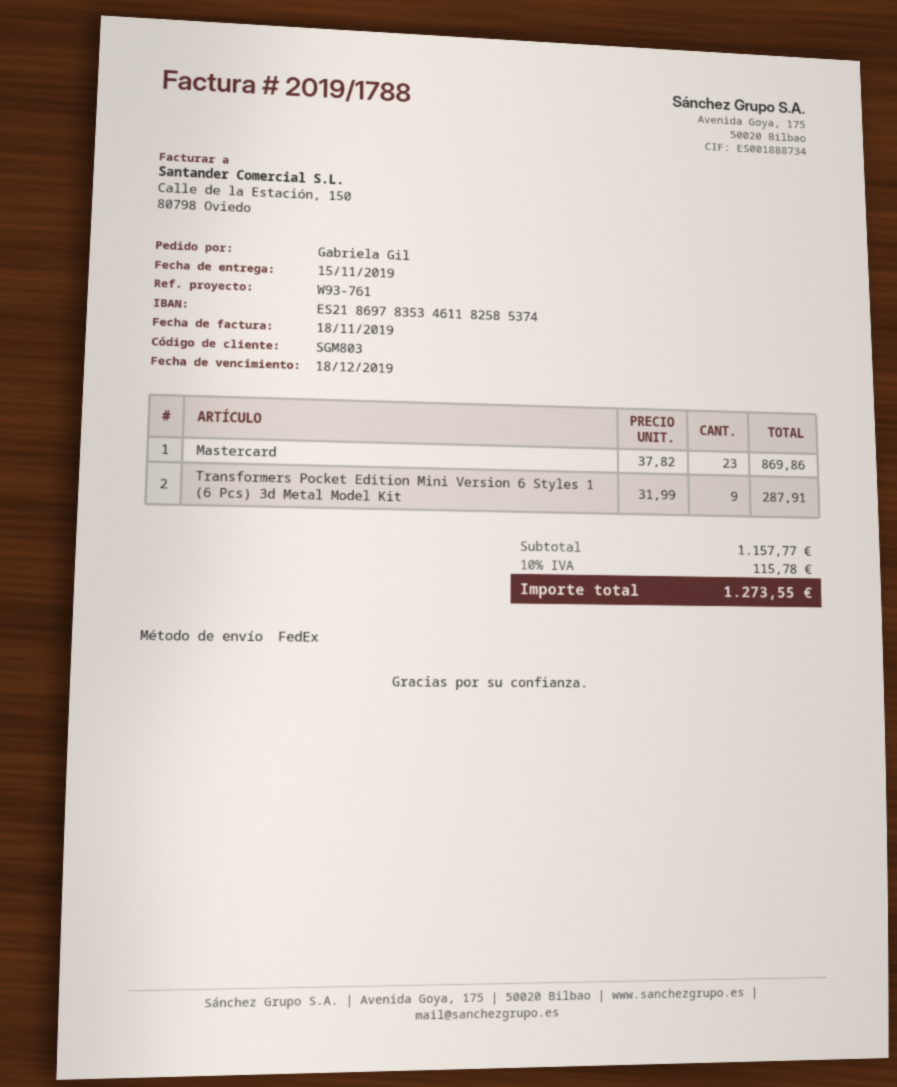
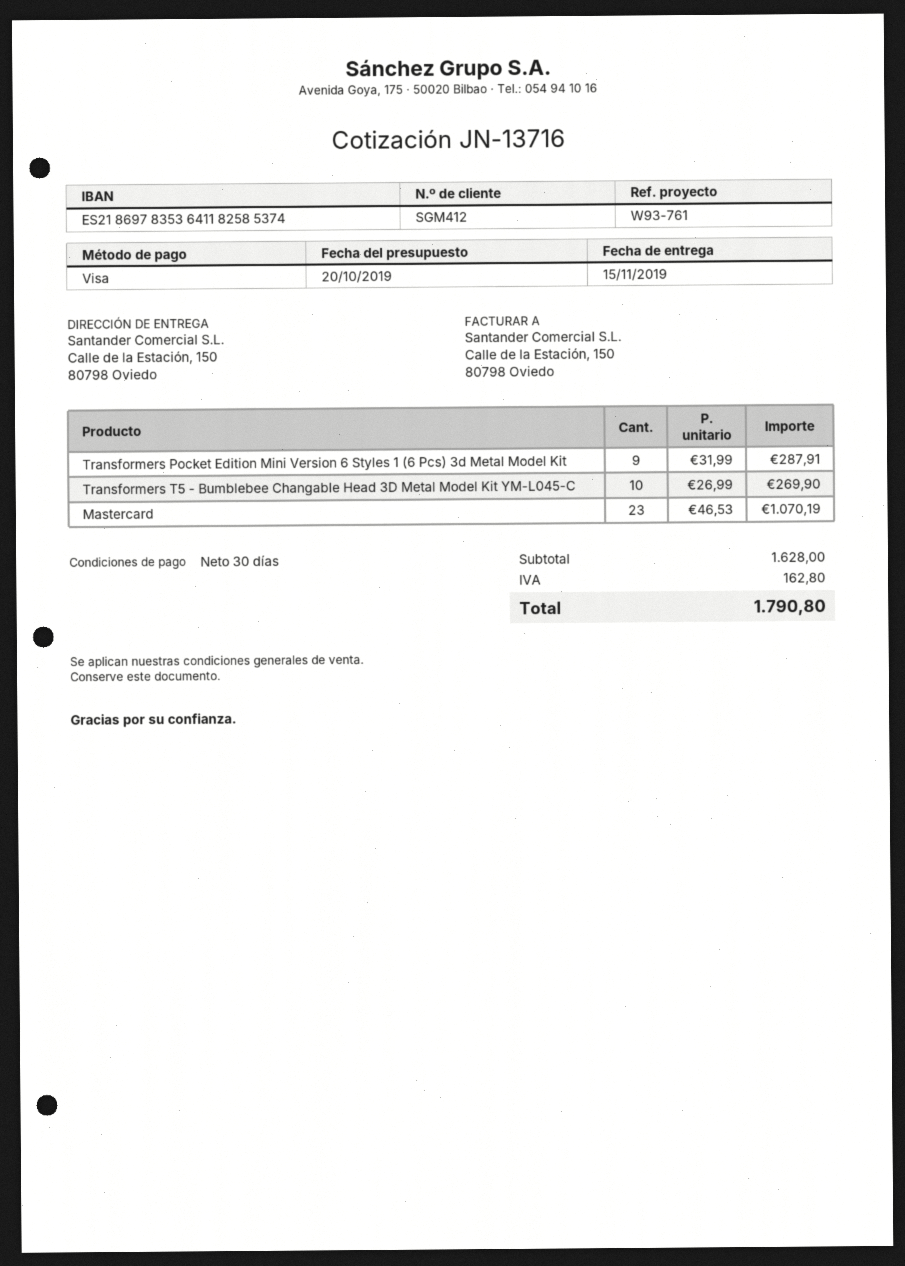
customer number: SGM803 -> SGM412
bank account: ES2186978353461182585374 -> ES2186978353641182585374
Mastercard: 23 x 37.82 = 869.86 -> 23 x 46.53 = 1070.19
Transformers T5 - Bumblebee Changable Head 3D Metal Model Kit YM-L045-C: none -> 10 x 26.99 = 269.90
subtotal: 1157.77 -> 1628.00
tax: 115.78 -> 162.80
total: 1273.55 -> 1790.80

